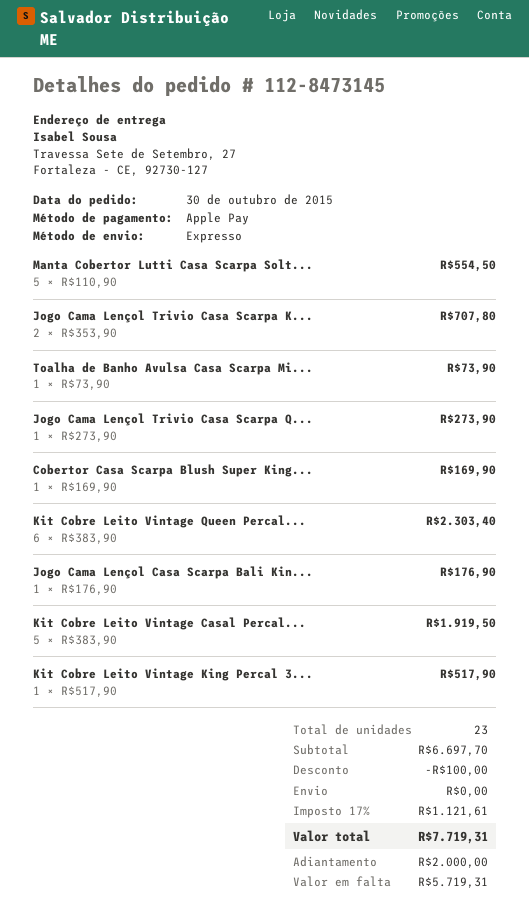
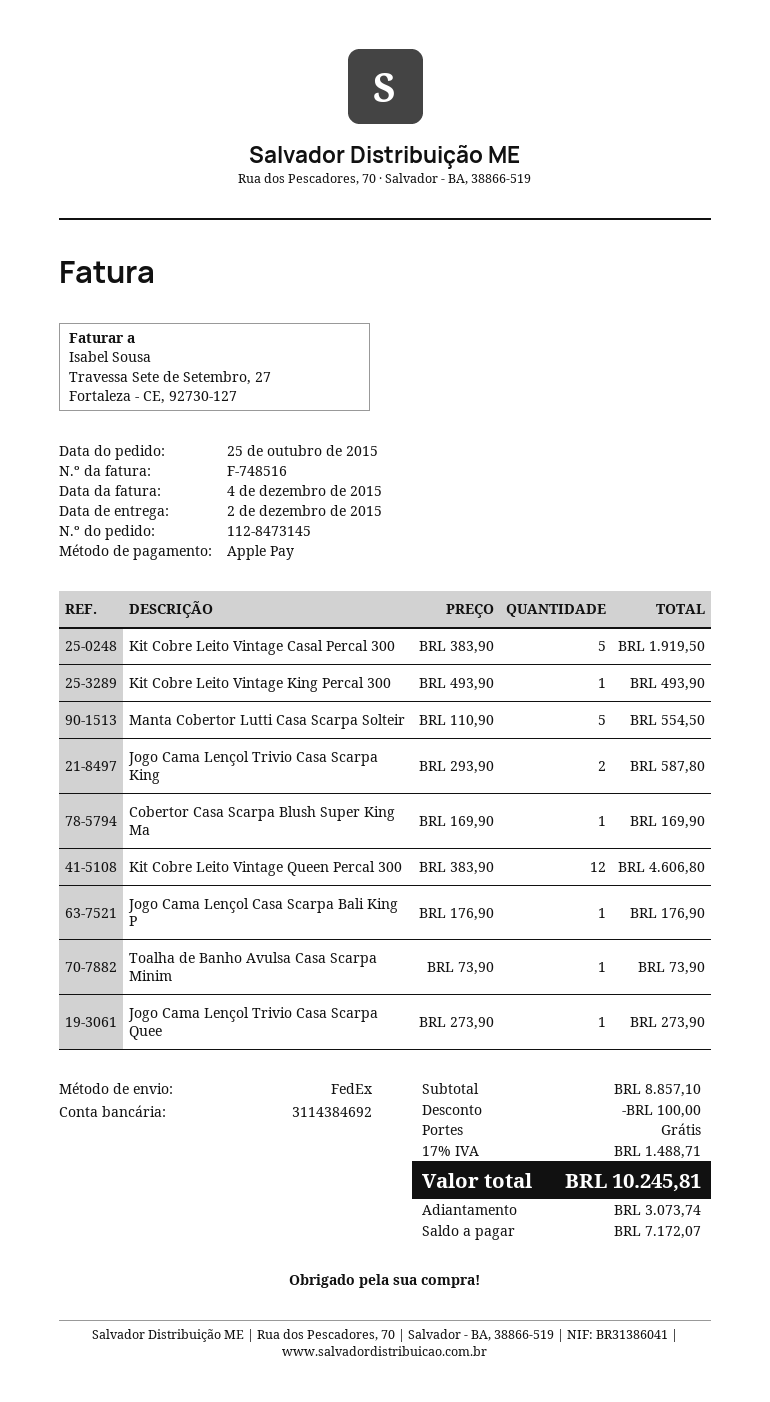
order date: 2015-10-30 -> 2015-10-25
shipping method: express -> FedEx
Jogo Cama Lençol Trivio Casa Scarpa K...: 2 x 353.90 = 707.80 -> 2 x 293.90 = 587.80
Kit Cobre Leito Vintage Queen Percal...: 6 x 383.90 = 2303.40 -> 12 x 383.90 = 4606.80
Kit Cobre Leito Vintage King Percal 3...: 1 x 517.90 = 517.90 -> 1 x 493.90 = 493.90
subtotal: 6697.70 -> 8857.10
tax: 17% = 1121.61 -> 17% = 1488.71
total: 7719.31 -> 10245.81
deposit: 2000.00 -> 3073.74
balance: 5719.31 -> 7172.07

